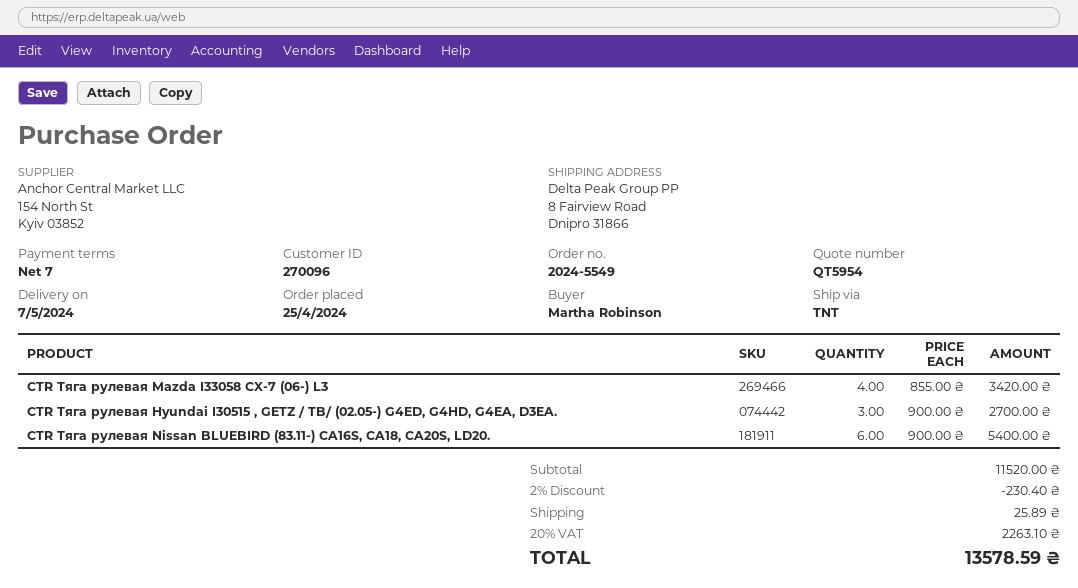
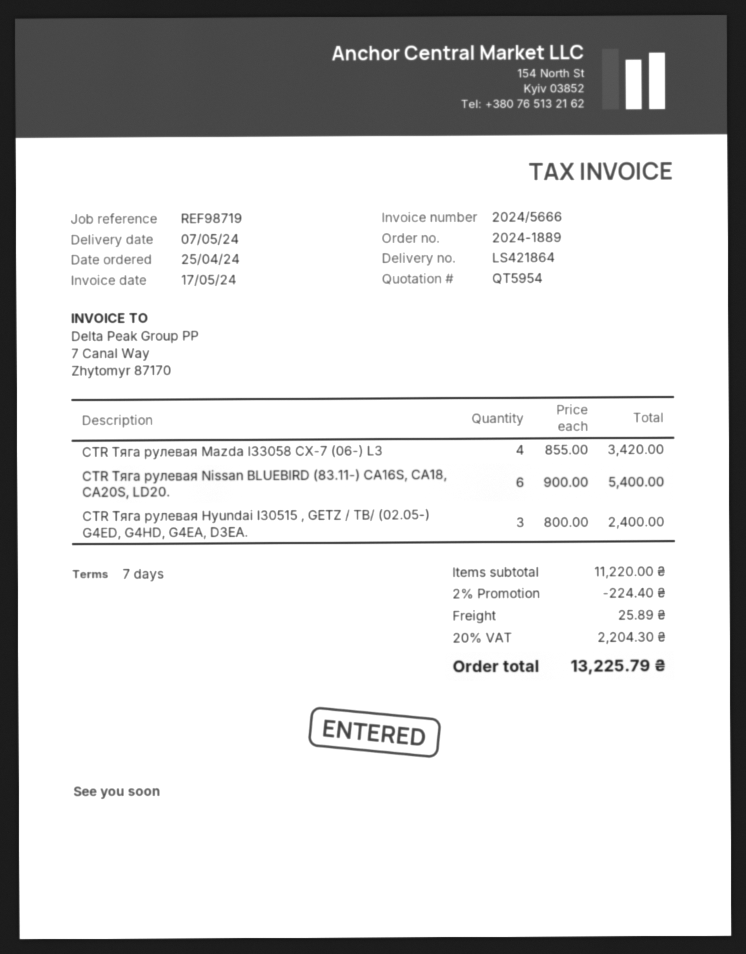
order number: 2024-5549 -> 2024-1889
CTR Тяга рулевая Hyundai I30515 , GETZ / TB/ (02.05-) G4ED, G4HD, G4EA, D3EA.: 3 x 900.00 = 2700.00 -> 3 x 800.00 = 2400.00
subtotal: 11520.00 -> 11220.00
discount: 2% = 230.40 -> 2% = 224.40
tax: 20% = 2263.10 -> 20% = 2204.30
total: 13578.59 -> 13225.79

